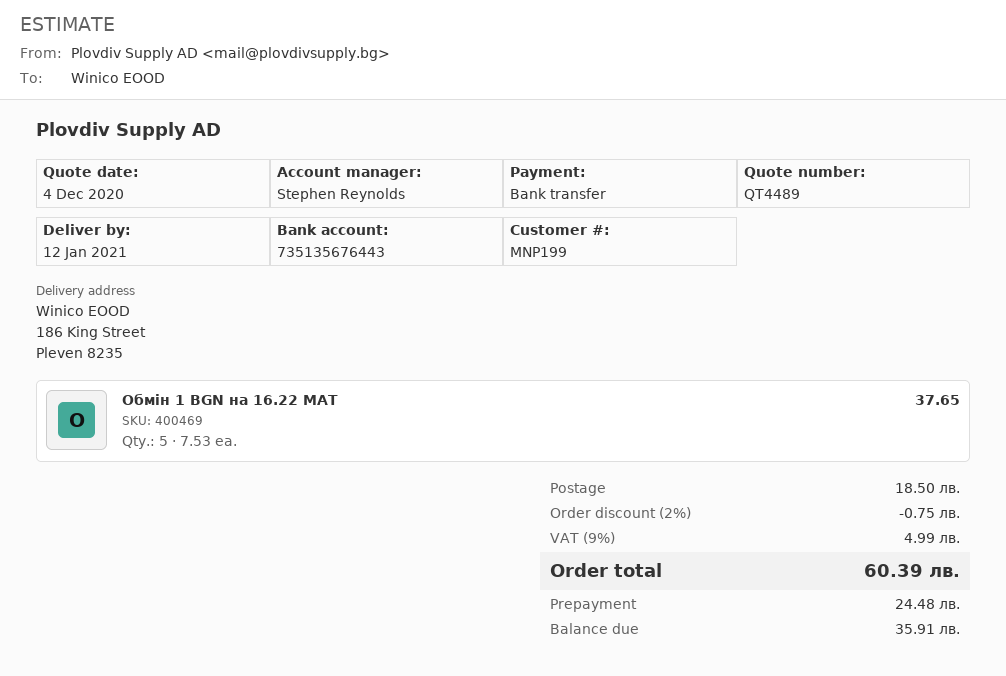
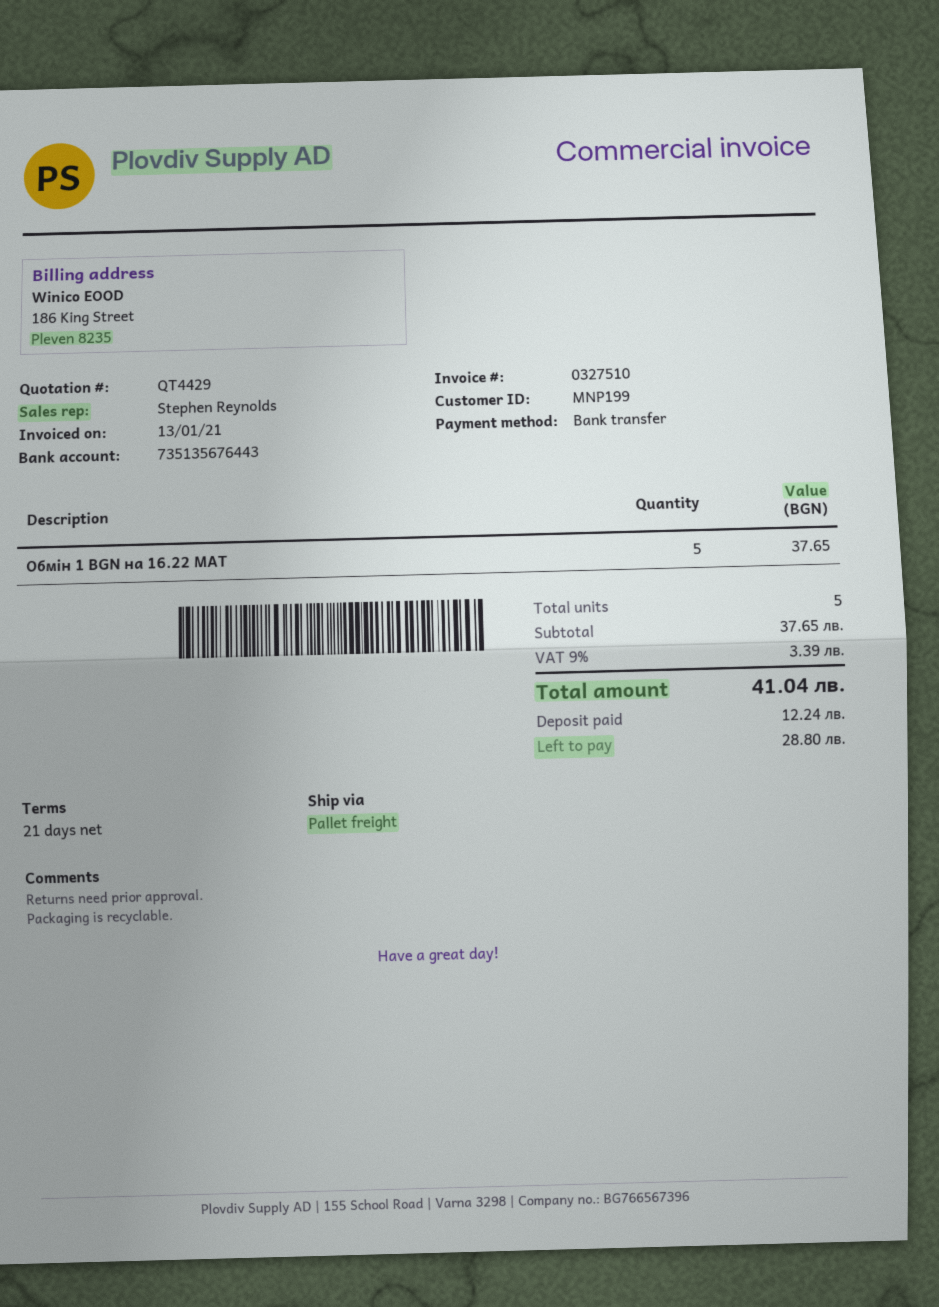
quote number: QT4489 -> QT4429
discount: 2% = 0.75 -> none
shipping: 18.50 -> none
tax: 9% = 4.99 -> 9% = 3.39
total: 60.39 -> 41.04
deposit: 24.48 -> 12.24
balance: 35.91 -> 28.80

